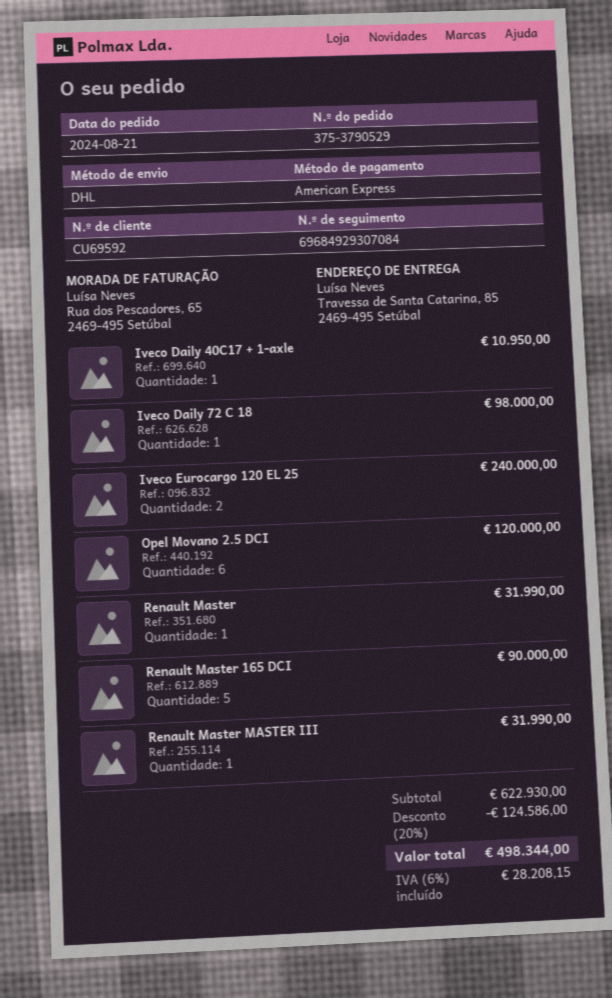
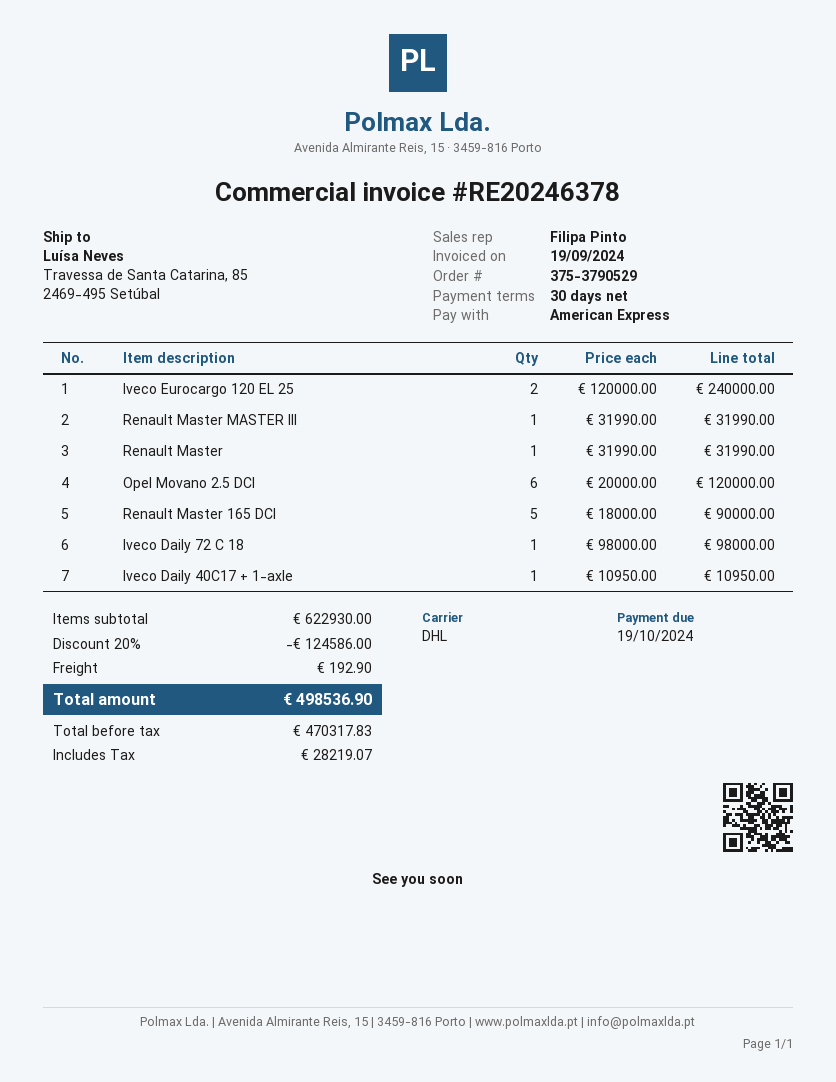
shipping: none -> 192.90
tax: 28208.15 -> 28219.07
total: 498344.00 -> 498536.90

